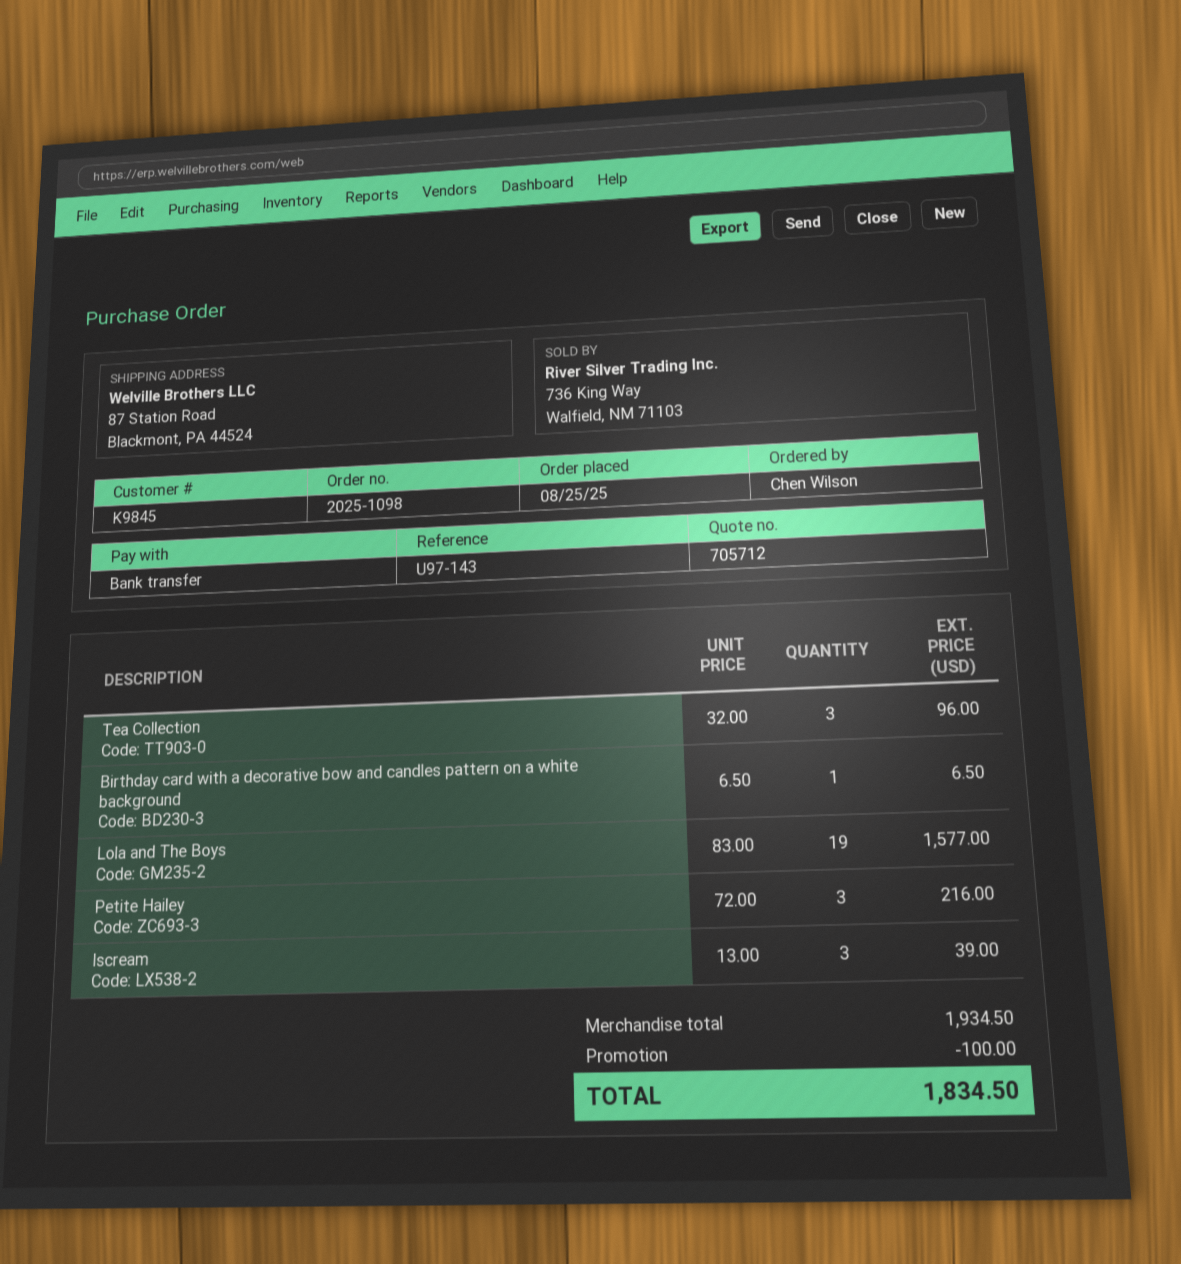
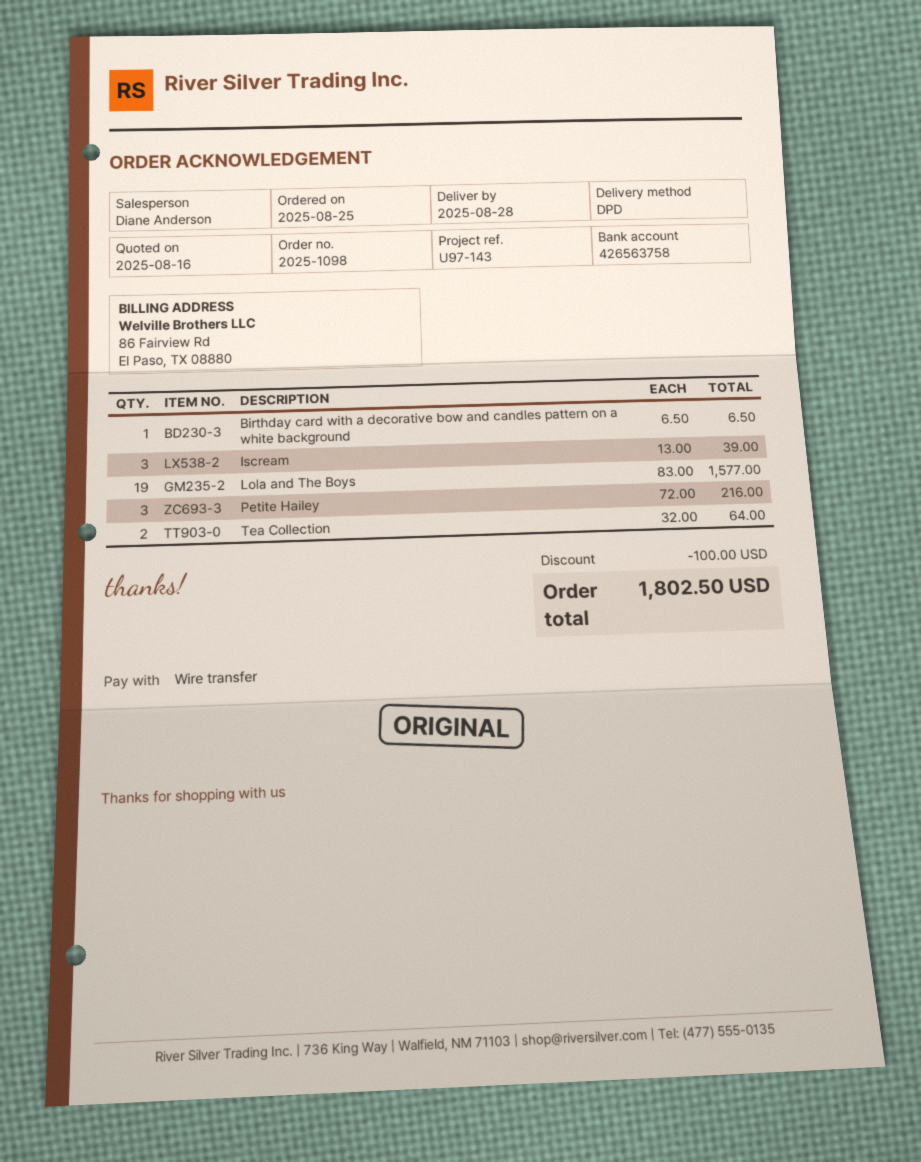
Tea Collection: 3 x 32.00 = 96.00 -> 2 x 32.00 = 64.00
total: 1834.50 -> 1802.50

